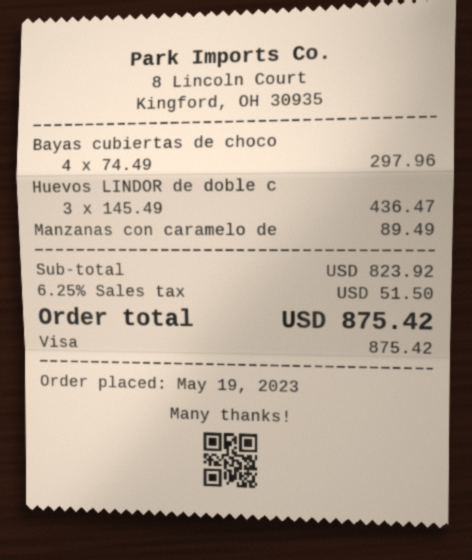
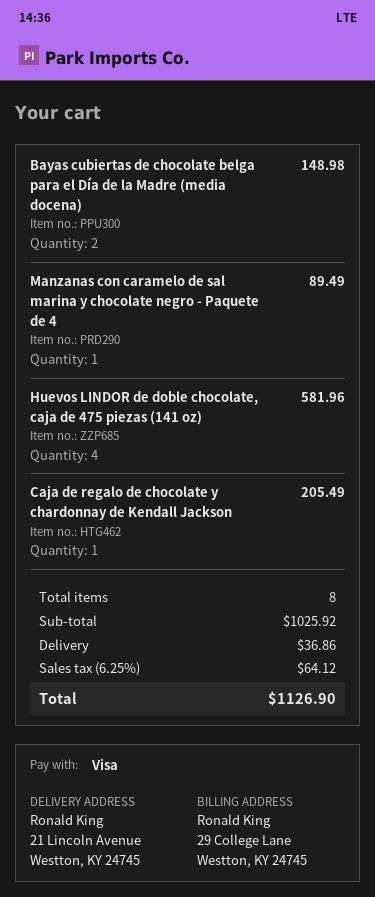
Bayas cubiertas de choco: 4 for 297.96 -> 2 for 148.98
Huevos LINDOR de doble c: 3 for 436.47 -> 4 for 581.96
Caja de regalo de chocolate y chardonnay de Kendall Jackson: none -> 1 for 205.49
subtotal: 823.92 -> 1025.92
shipping: none -> 36.86
tax: 6.25% = 51.50 -> 6.25% = 64.12
total: 875.42 -> 1126.90

